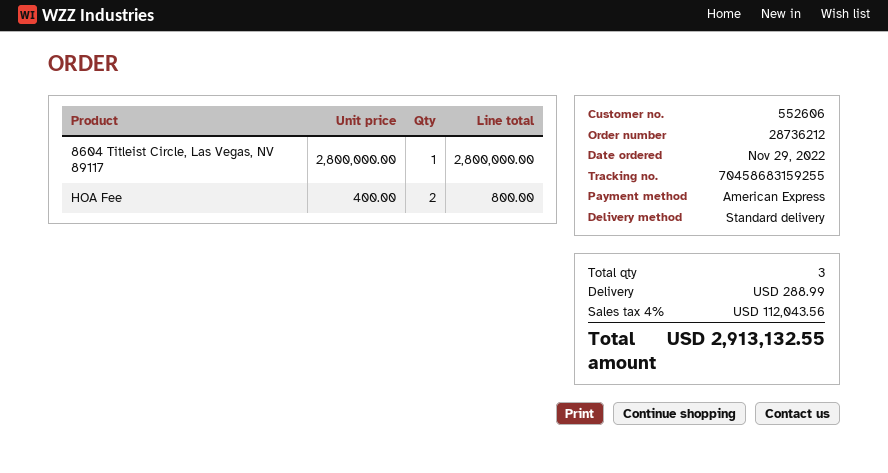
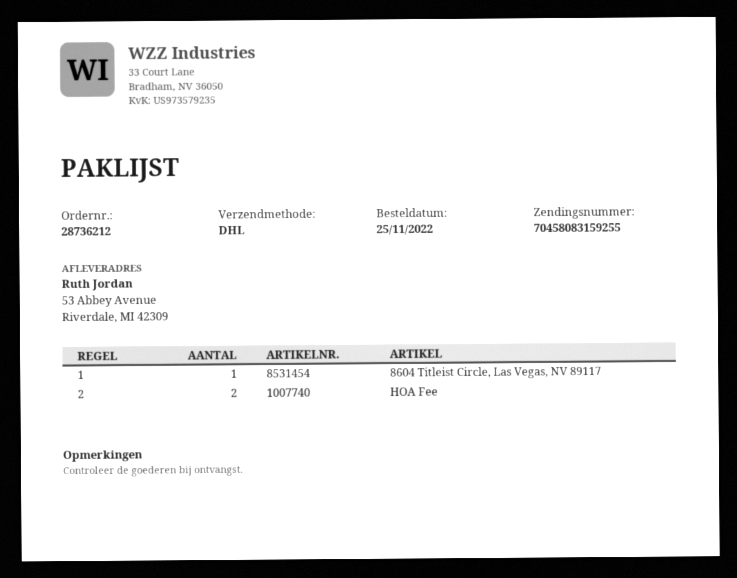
order date: 2022-11-29 -> 2022-11-25
shipping method: standard -> DHL
tracking number: 70458683159255 -> 70458083159255

